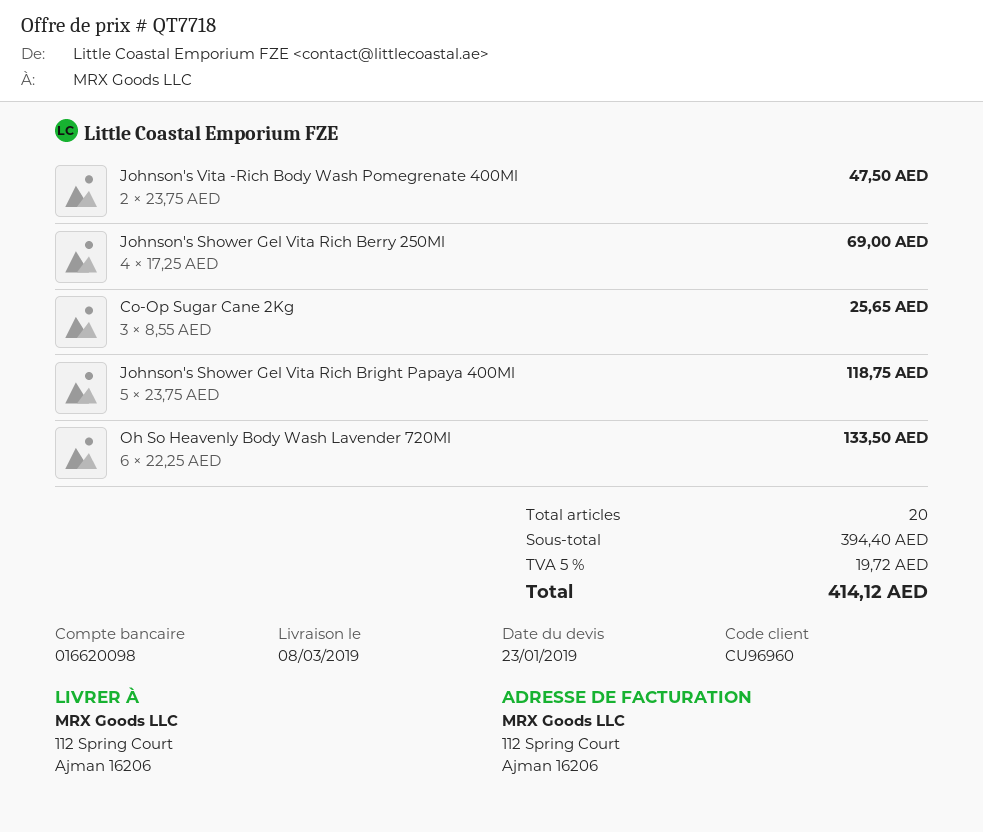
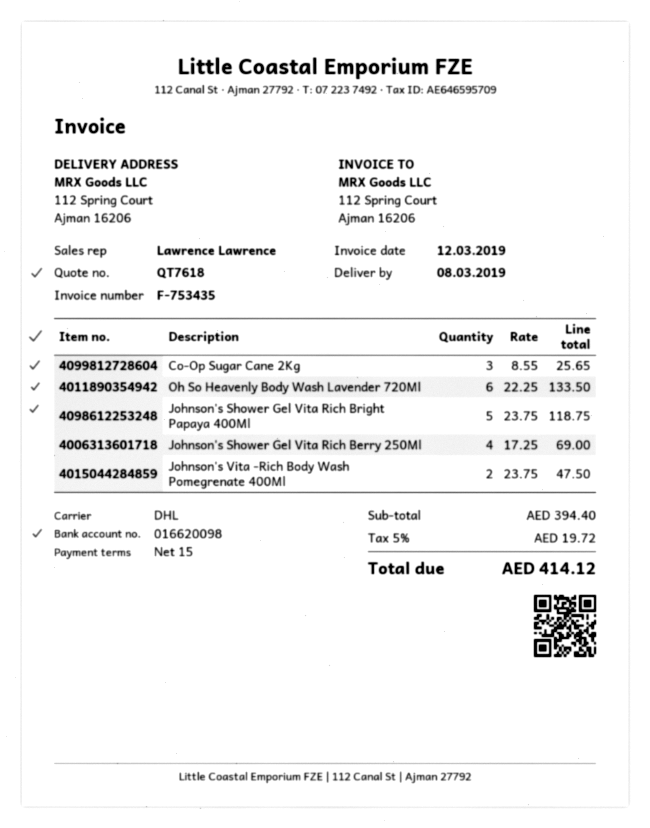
quote number: QT7718 -> QT7618

